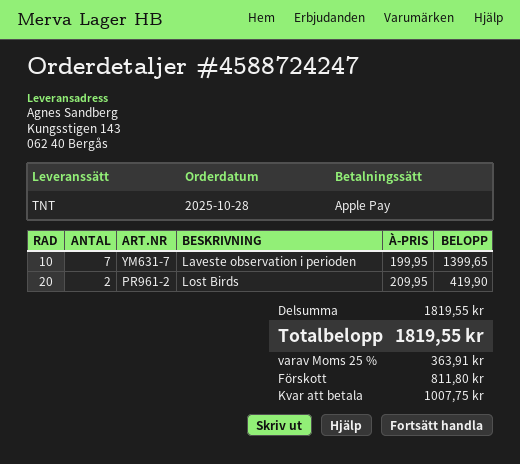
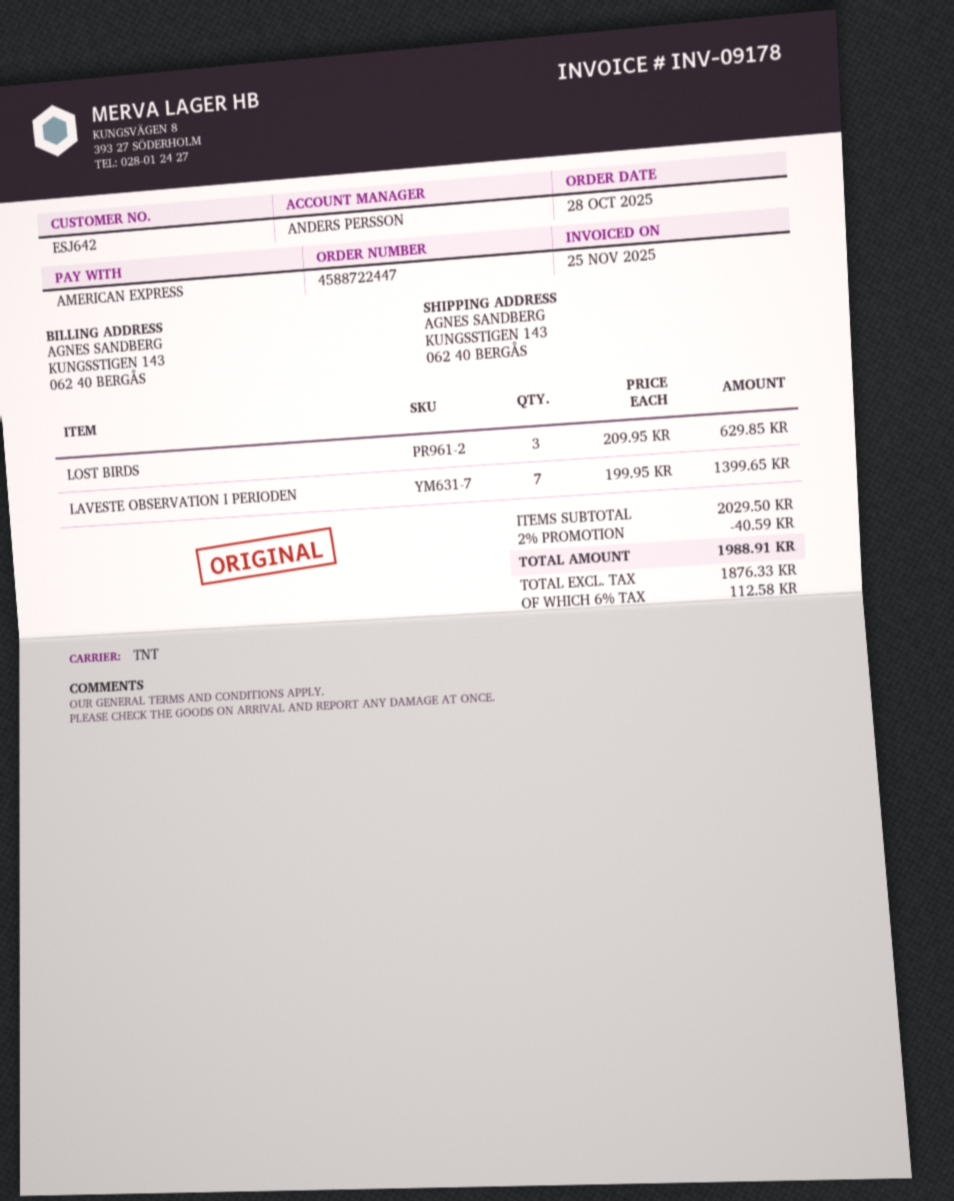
order number: 4588724247 -> 4588722447
payment method: Apple Pay -> American Express
Lost Birds: 2 x 209.95 = 419.90 -> 3 x 209.95 = 629.85
subtotal: 1819.55 -> 2029.50
discount: none -> 2% = 40.59
tax: 25% = 363.91 -> 6% = 112.58
total: 1819.55 -> 1988.91

